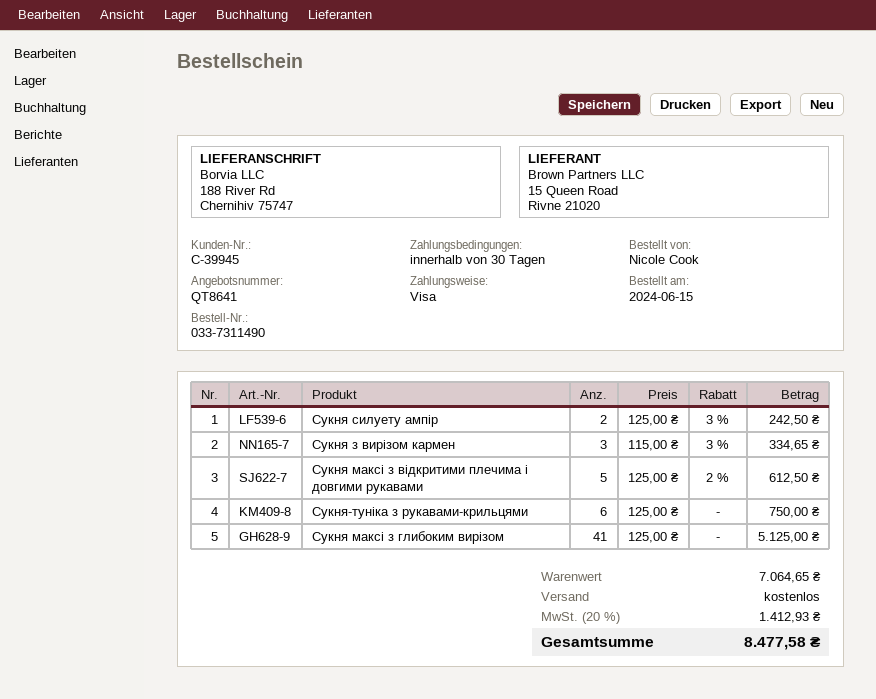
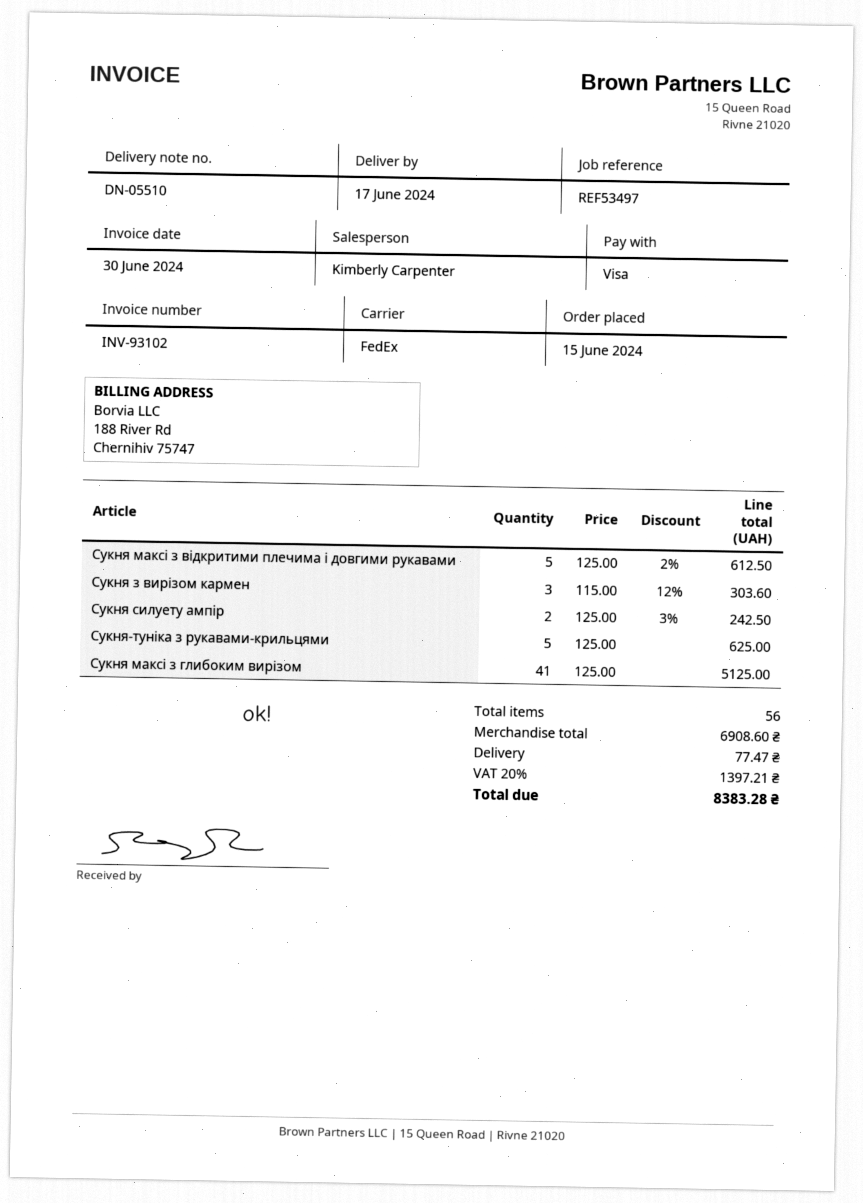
Сукня з вирізом кармен: 3 x 115.00 - 3% = 334.65 -> 3 x 115.00 - 12% = 303.60
Сукня-туніка з рукавами-крильцями: 6 x 125.00 = 750.00 -> 5 x 125.00 = 625.00
subtotal: 7064.65 -> 6908.60
shipping: 0.00 -> 77.47
tax: 20% = 1412.93 -> 20% = 1397.21
total: 8477.58 -> 8383.28

